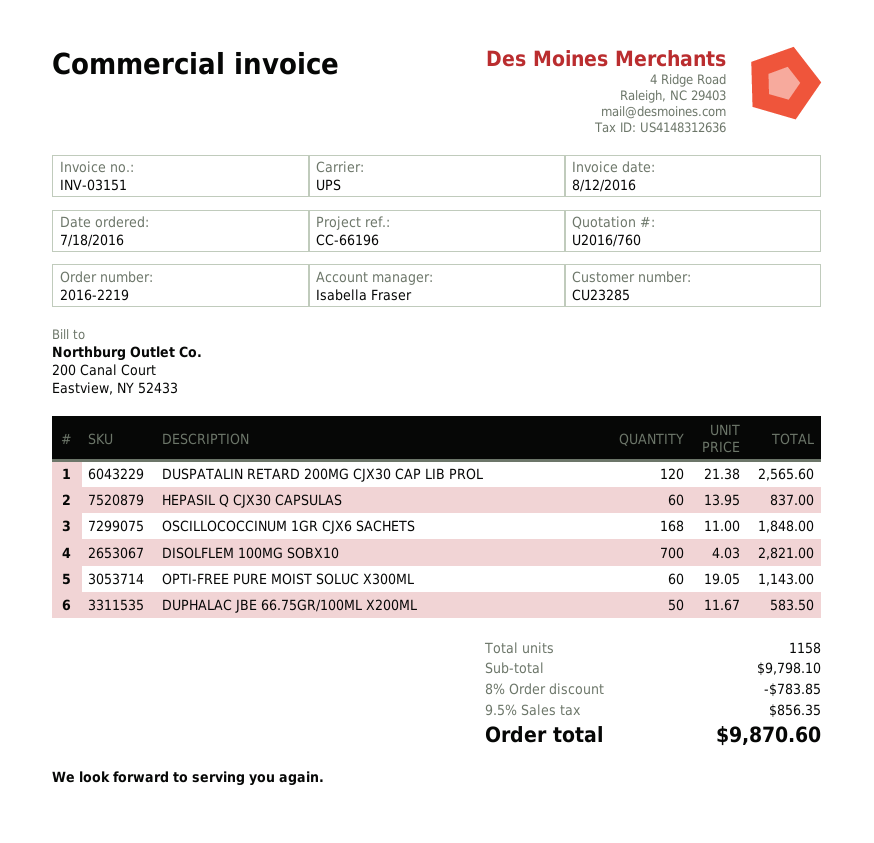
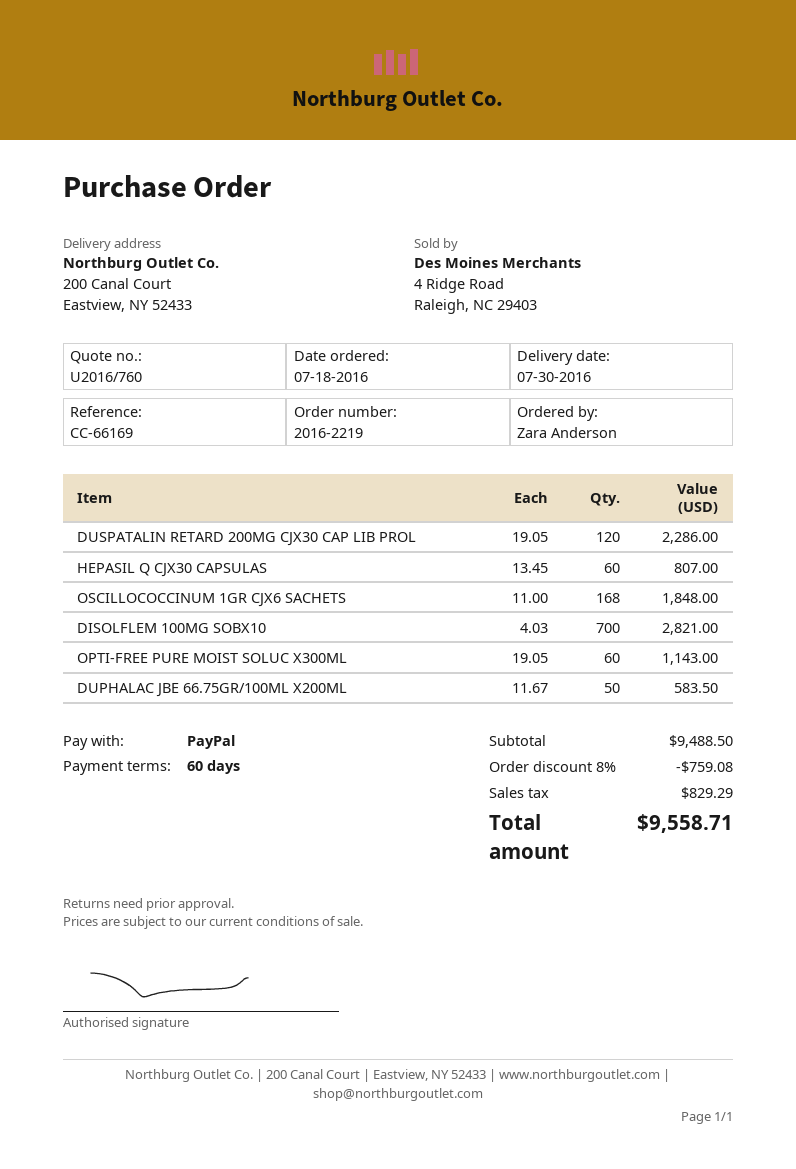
reference: CC-66196 -> CC-66169
DUSPATALIN RETARD 200MG CJX30 CAP LIB PROL: 120 x 21.38 = 2565.60 -> 120 x 19.05 = 2286.00
HEPASIL Q CJX30 CAPSULAS: 60 x 13.95 = 837.00 -> 60 x 13.45 = 807.00
subtotal: 9798.10 -> 9488.50
discount: 8% = 783.85 -> 8% = 759.08
tax: 856.35 -> 829.29
total: 9870.60 -> 9558.71

